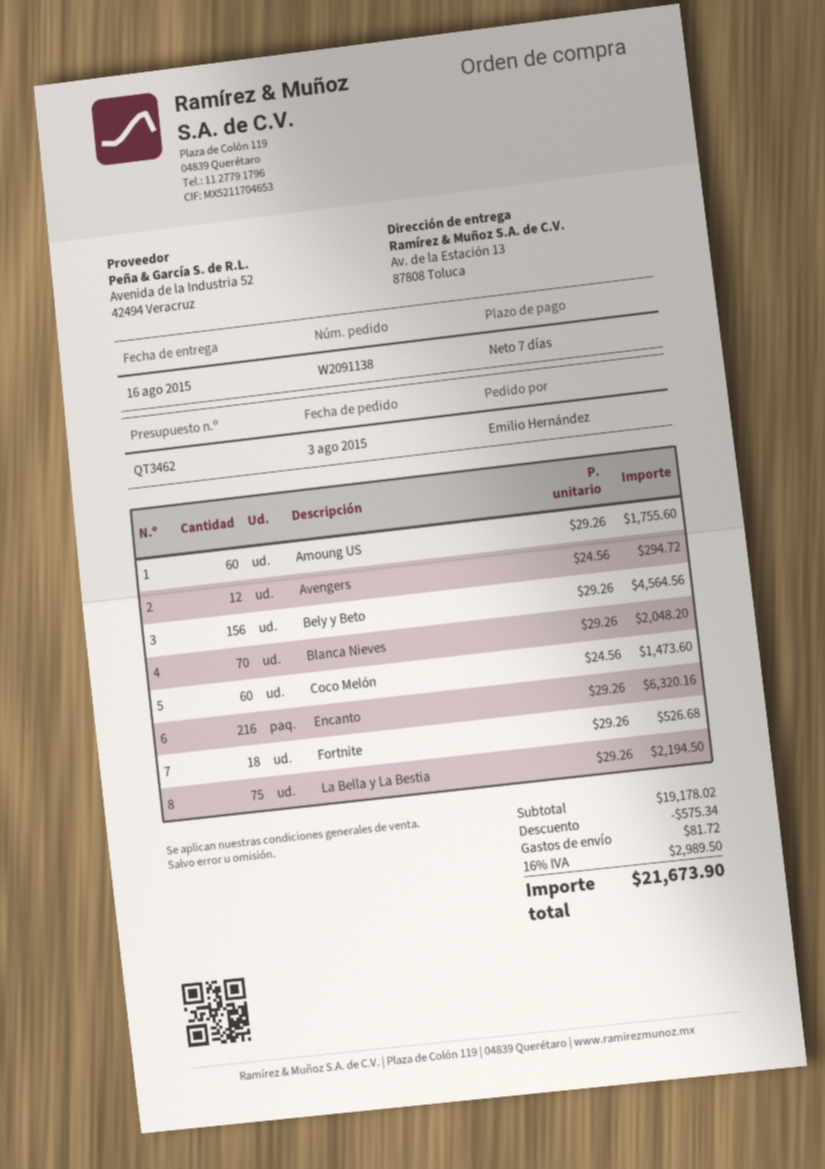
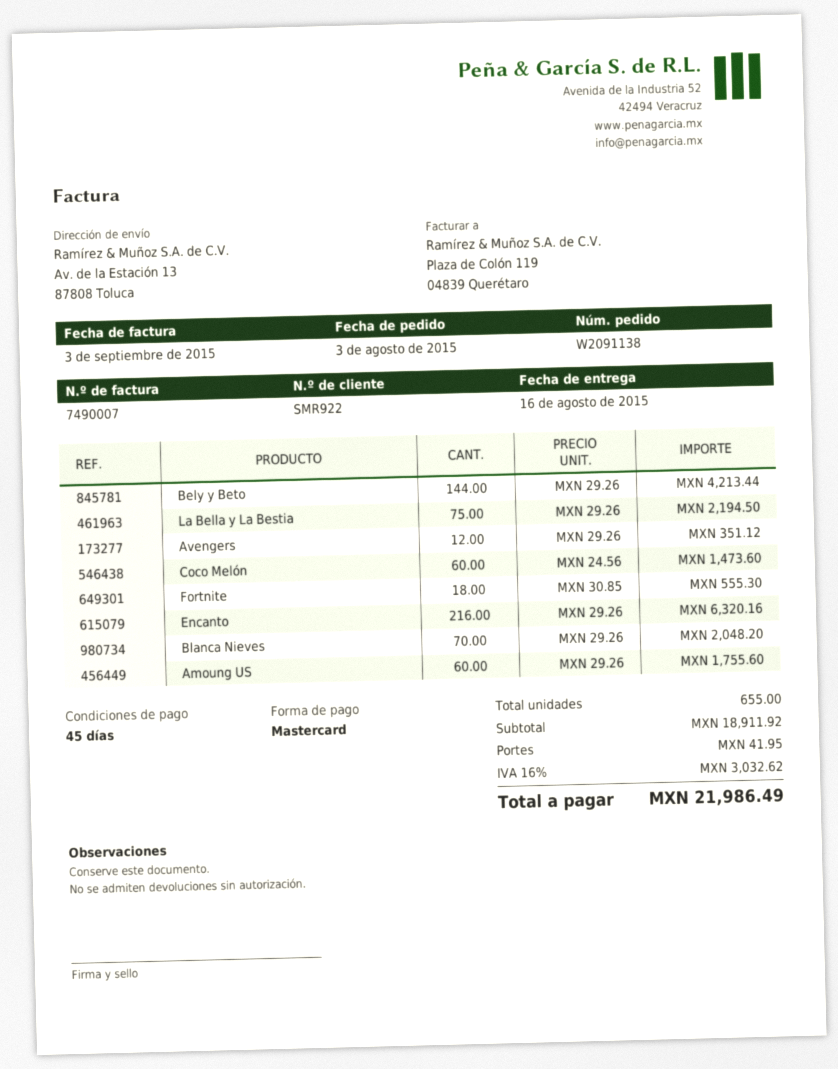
payment terms: 7 days -> 45 days
Avengers: 12 x 24.56 = 294.72 -> 12 x 29.26 = 351.12
Bely y Beto: 156 x 29.26 = 4564.56 -> 144 x 29.26 = 4213.44
Fortnite: 18 x 29.26 = 526.68 -> 18 x 30.85 = 555.30
subtotal: 19178.02 -> 18911.92
discount: 575.34 -> none
shipping: 81.72 -> 41.95
tax: 16% = 2989.50 -> 16% = 3032.62
total: 21673.90 -> 21986.49

